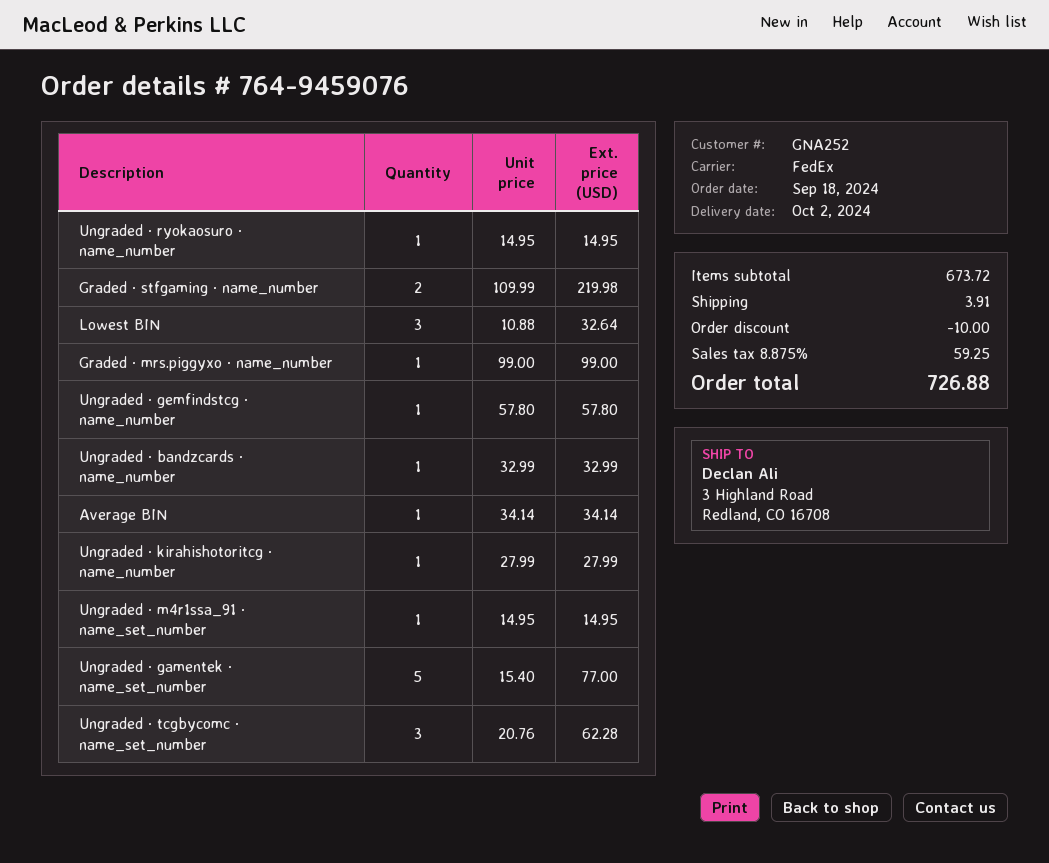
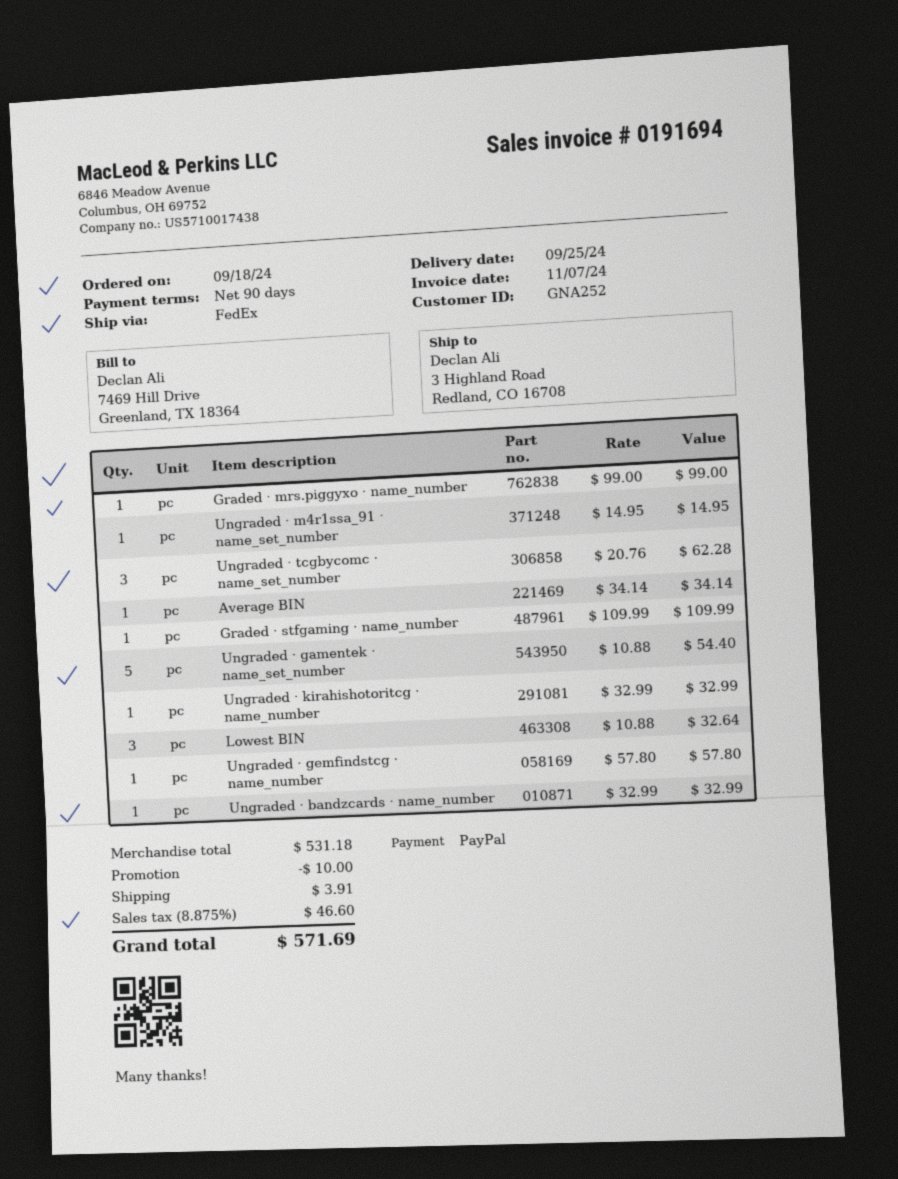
delivery date: 2024-10-02 -> 2024-09-25
Ungraded · ryokaosuro · name_number: 1 x 14.95 = 14.95 -> none
Graded · stfgaming · name_number: 2 x 109.99 = 219.98 -> 1 x 109.99 = 109.99
Ungraded · kirahishotoritcg · name_number: 1 x 27.99 = 27.99 -> 1 x 32.99 = 32.99
Ungraded · gamentek · name_set_number: 5 x 15.40 = 77.00 -> 5 x 10.88 = 54.40
subtotal: 673.72 -> 531.18
tax: 8.875% = 59.25 -> 8.875% = 46.60
total: 726.88 -> 571.69

